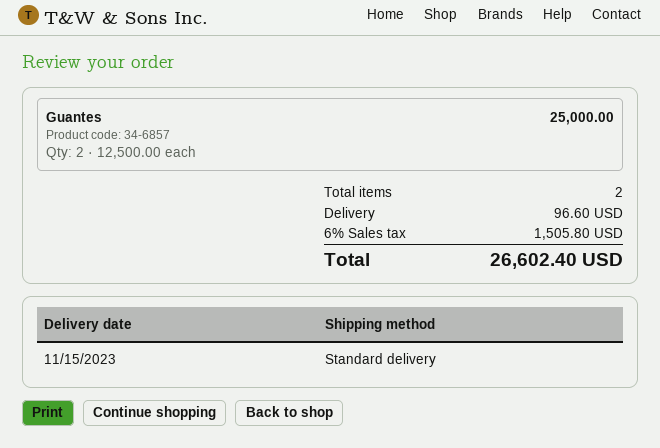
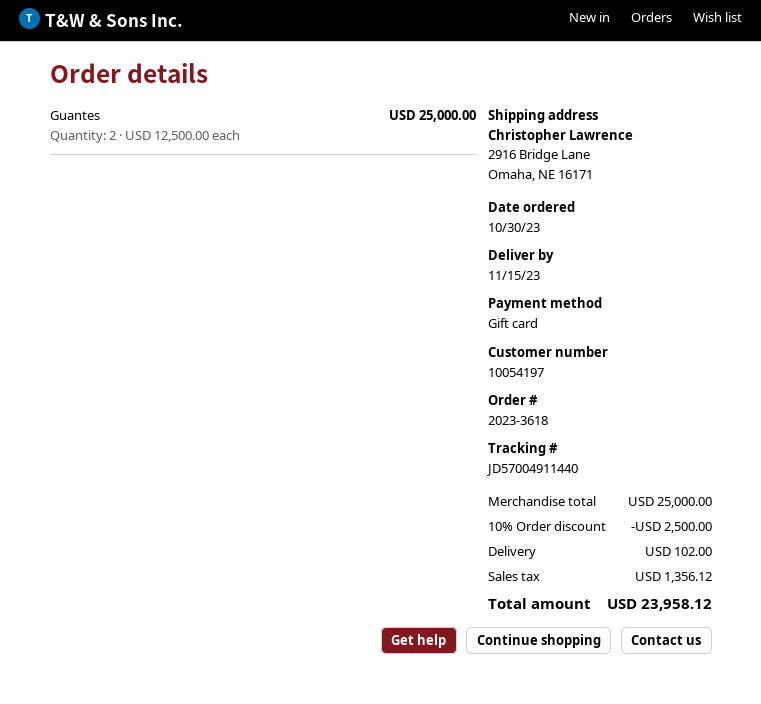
discount: none -> 10% = 2500.00
shipping: 96.60 -> 102.00
tax: 1505.80 -> 1356.12
total: 26602.40 -> 23958.12

